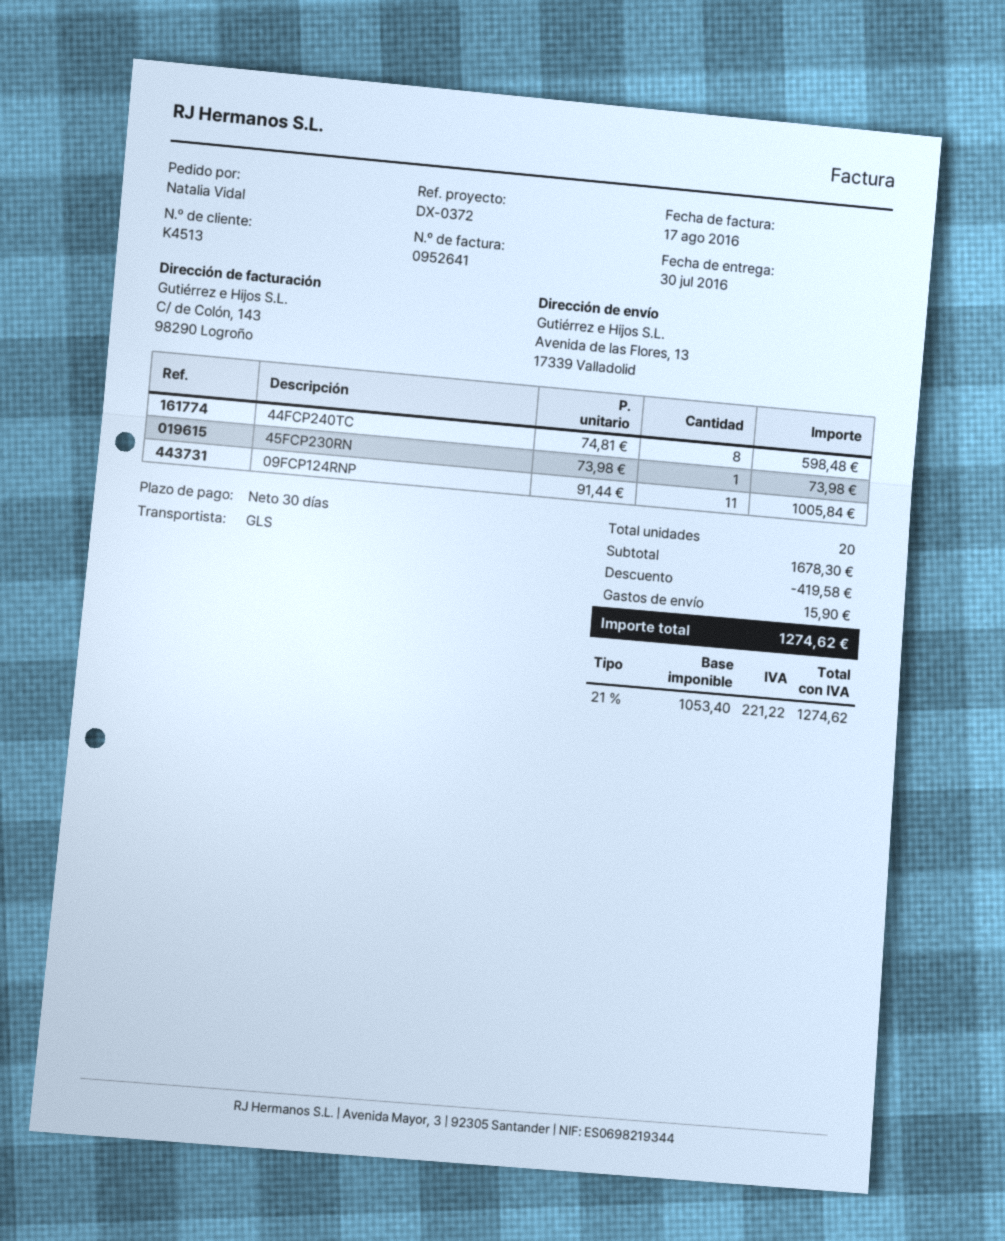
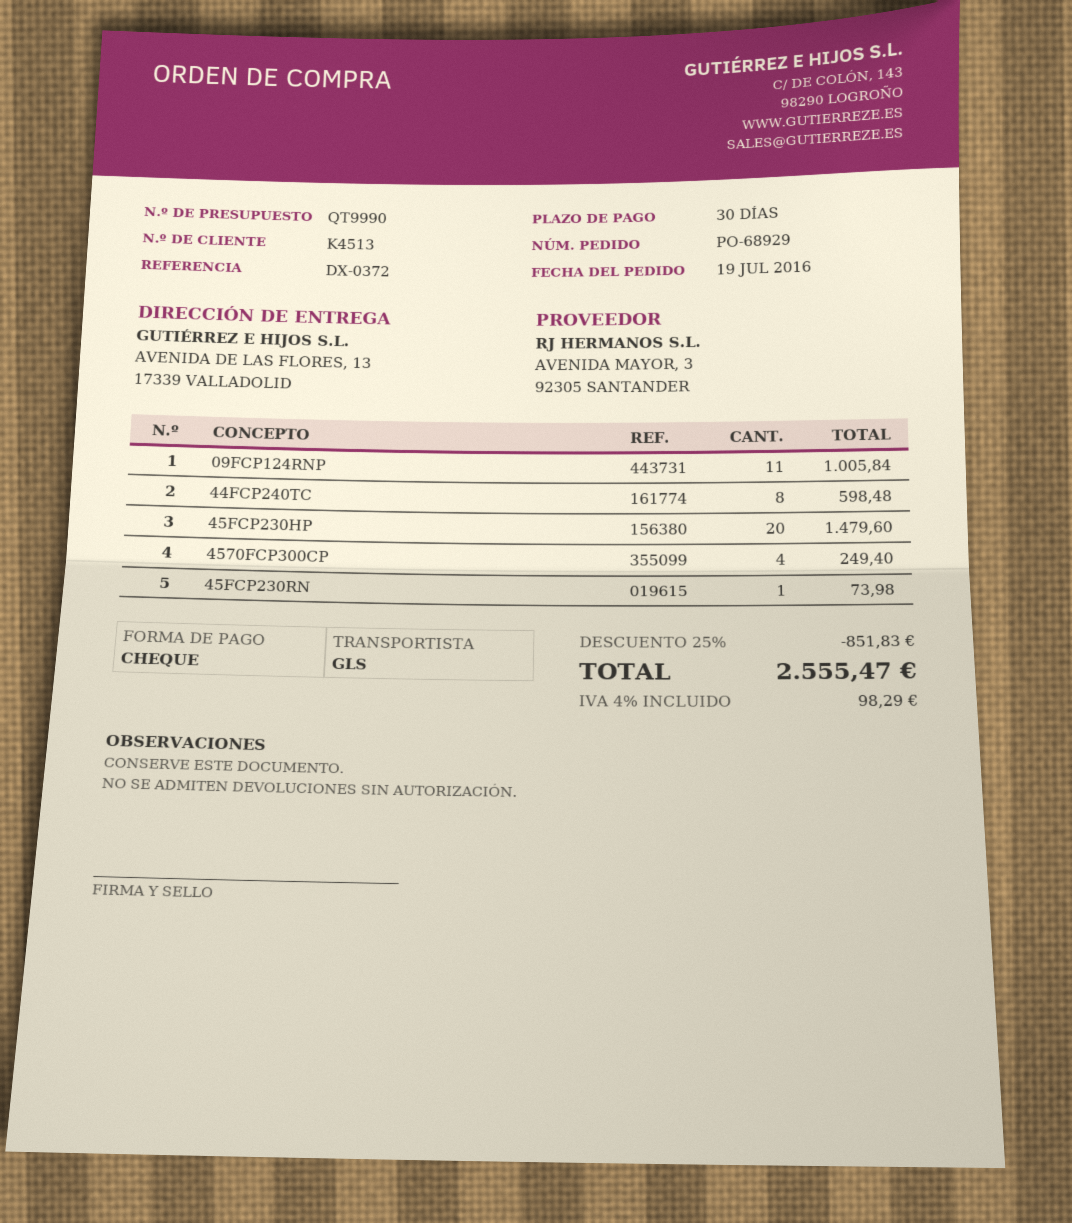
45FCP230HP: none -> 20 for 1479.60
4570FCP300CP: none -> 4 for 249.40
discount: 419.58 -> 851.83
shipping: 15.90 -> none
tax: 21% = 221.22 -> 4% = 98.29
total: 1274.62 -> 2555.47

